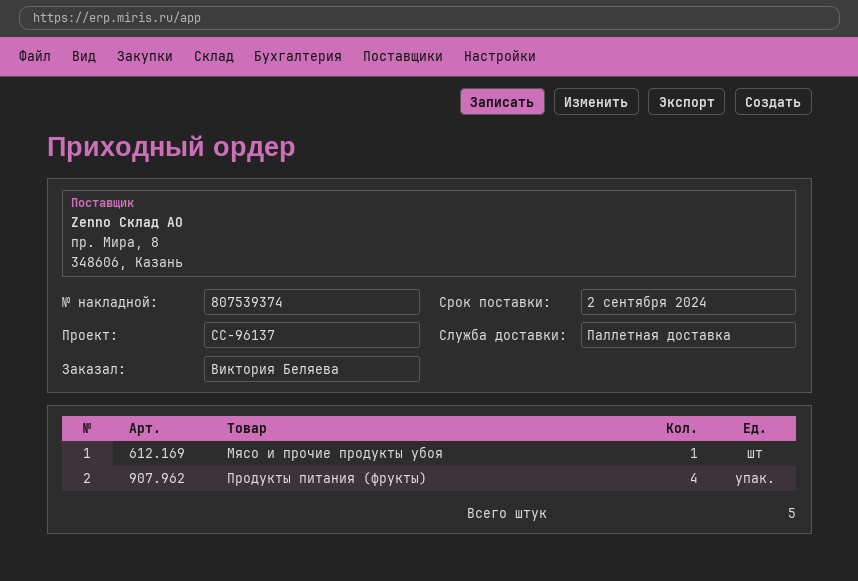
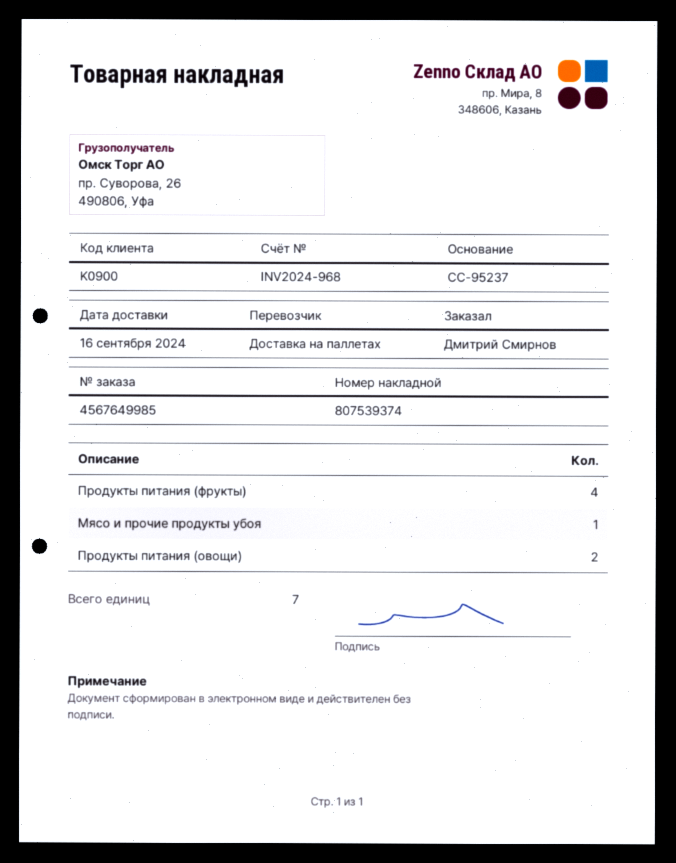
delivery date: 2024-09-02 -> 2024-09-16
reference: CC-96137 -> CC-95237
ordered by: Виктория Беляева -> Дмитрий Смирнов
Продукты питания (овощи): none -> 2
total quantity: 5 -> 7

